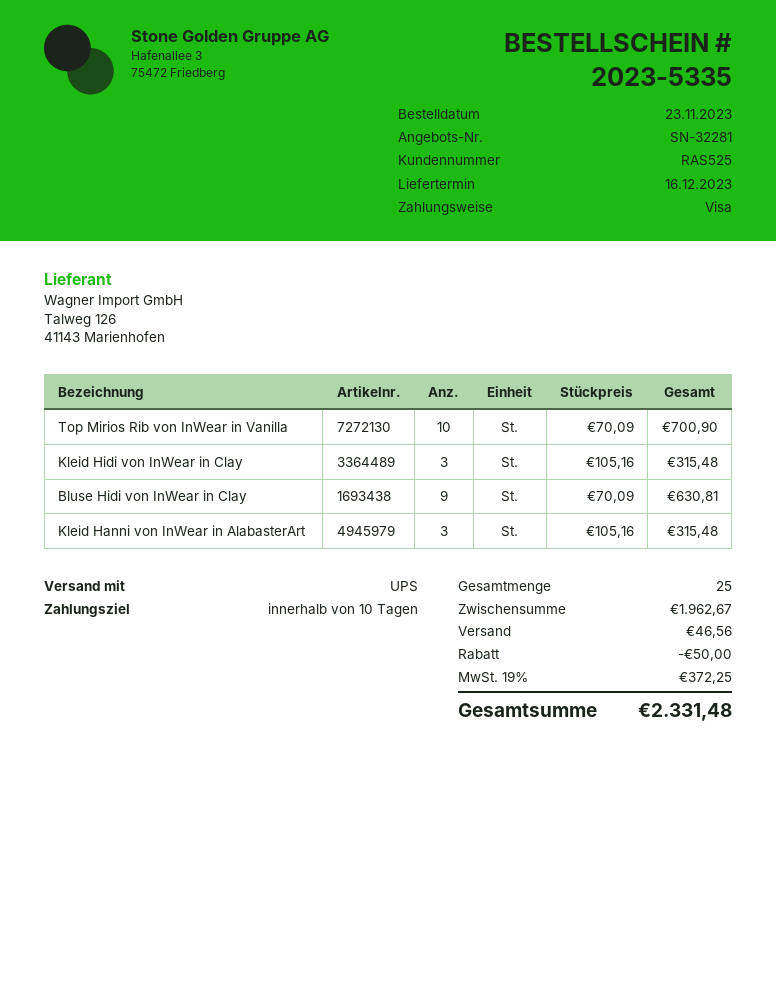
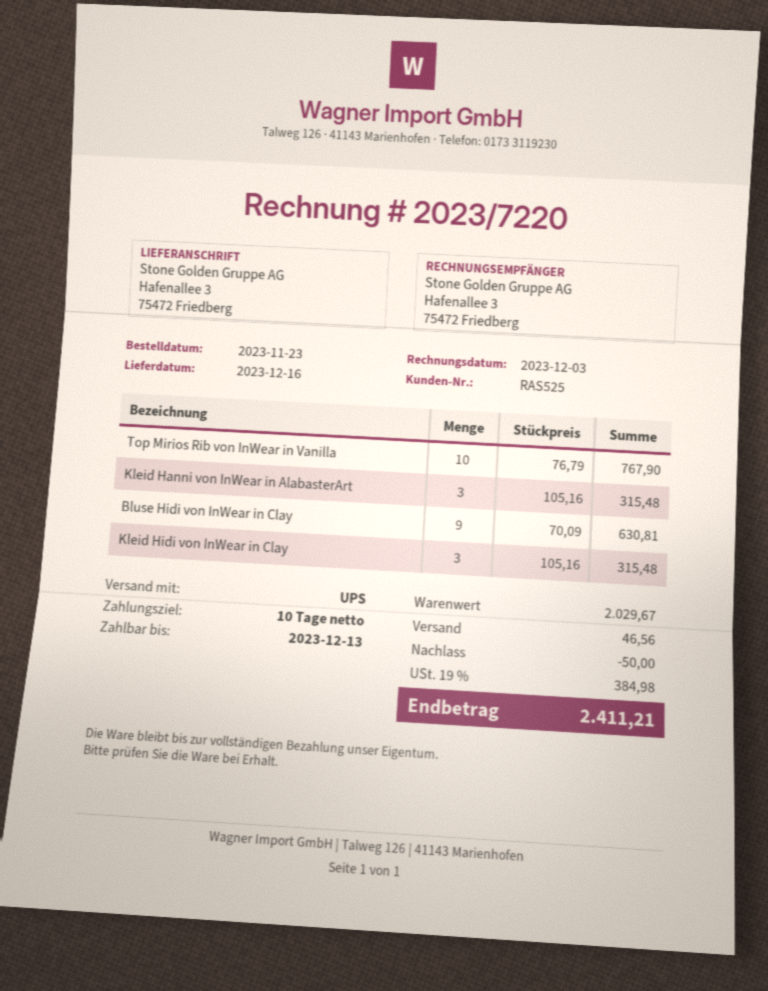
Top Mirios Rib von InWear in Vanilla: 10 x 70.09 = 700.90 -> 10 x 76.79 = 767.90
subtotal: 1962.67 -> 2029.67
tax: 19% = 372.25 -> 19% = 384.98
total: 2331.48 -> 2411.21

